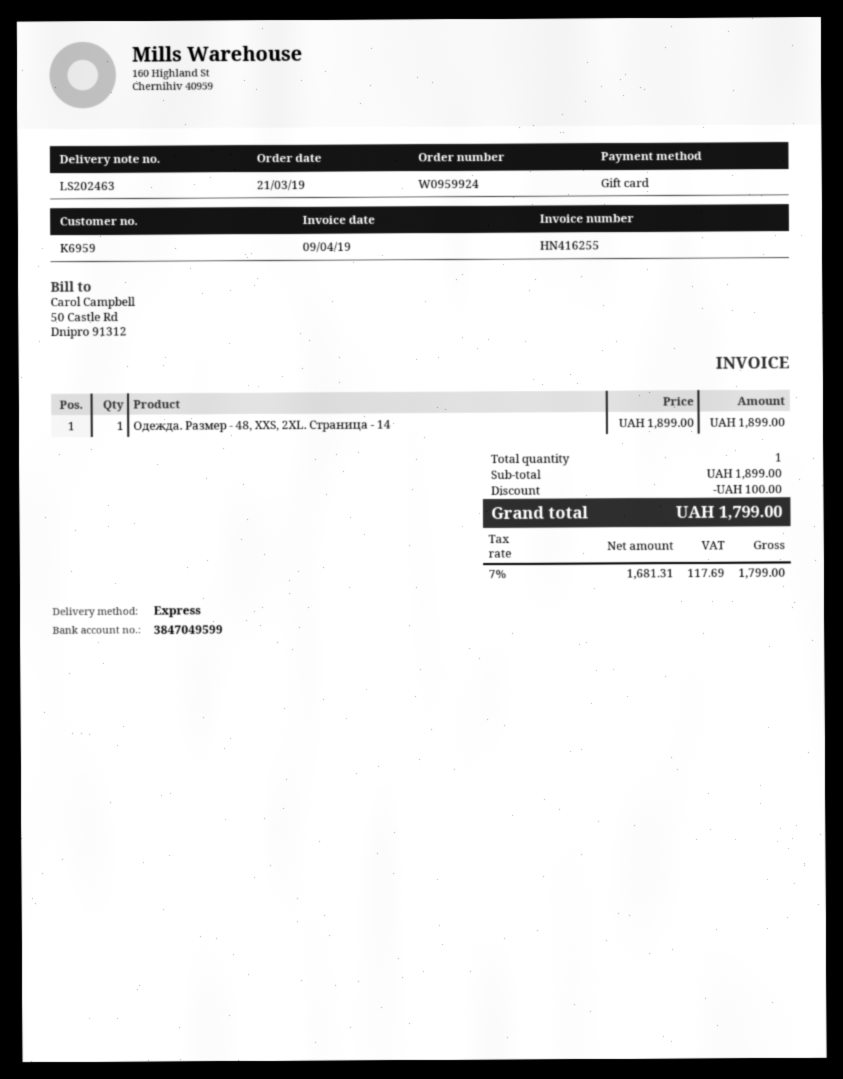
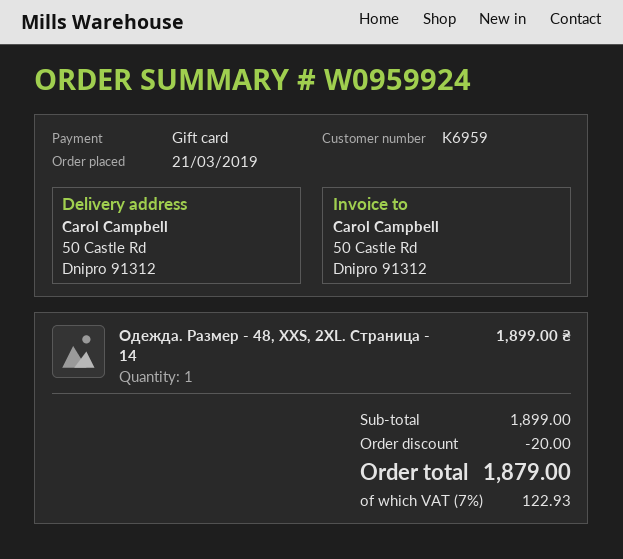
discount: 100.00 -> 20.00
tax: 7% = 117.69 -> 7% = 122.93
total: 1799.00 -> 1879.00

